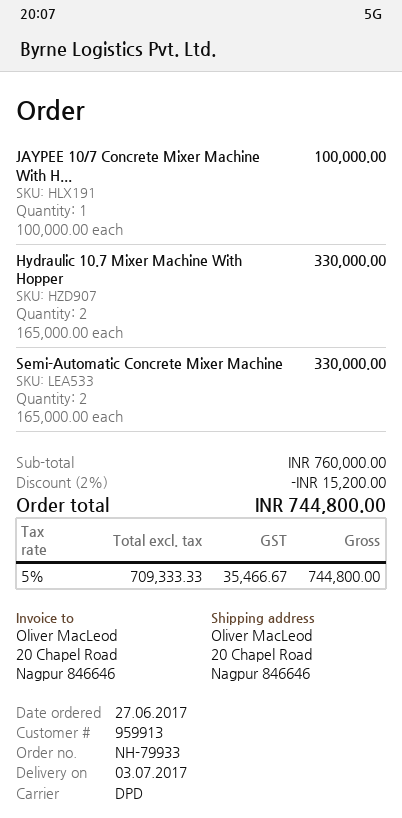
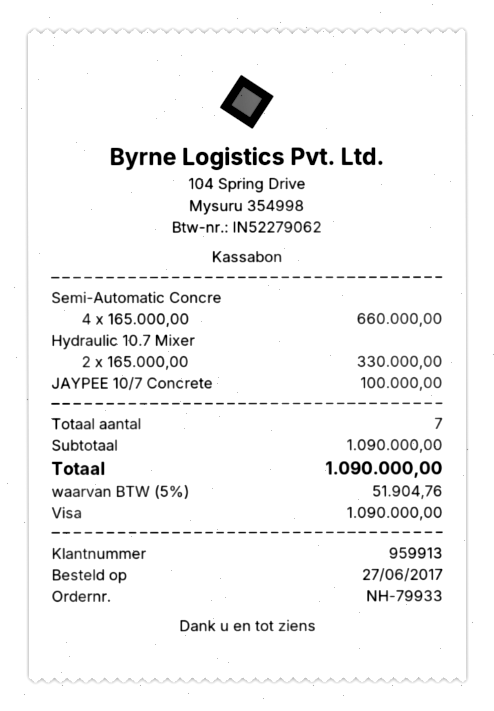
Semi-Automatic Concrete Mixer Machine: 2 x 165000.00 = 330000.00 -> 4 x 165000.00 = 660000.00
subtotal: 760000.00 -> 1090000.00
discount: 2% = 15200.00 -> none
tax: 5% = 35466.67 -> 5% = 51904.76
total: 744800.00 -> 1090000.00

